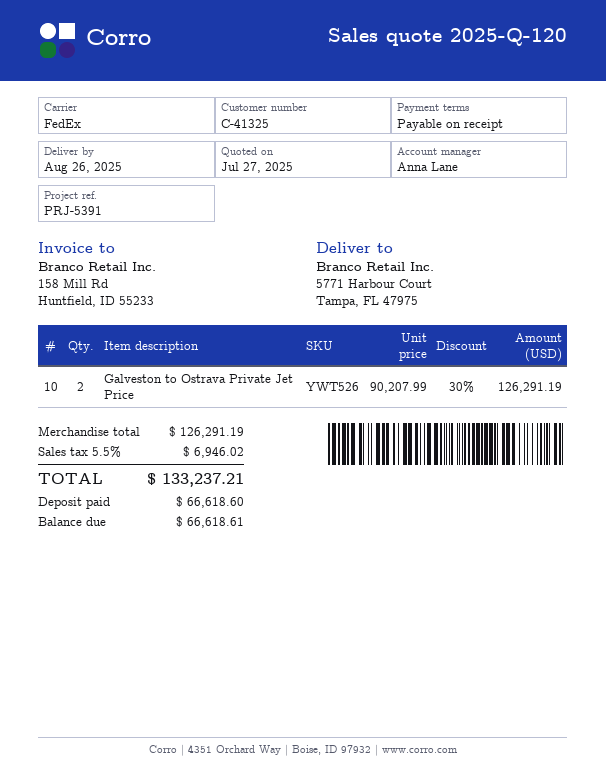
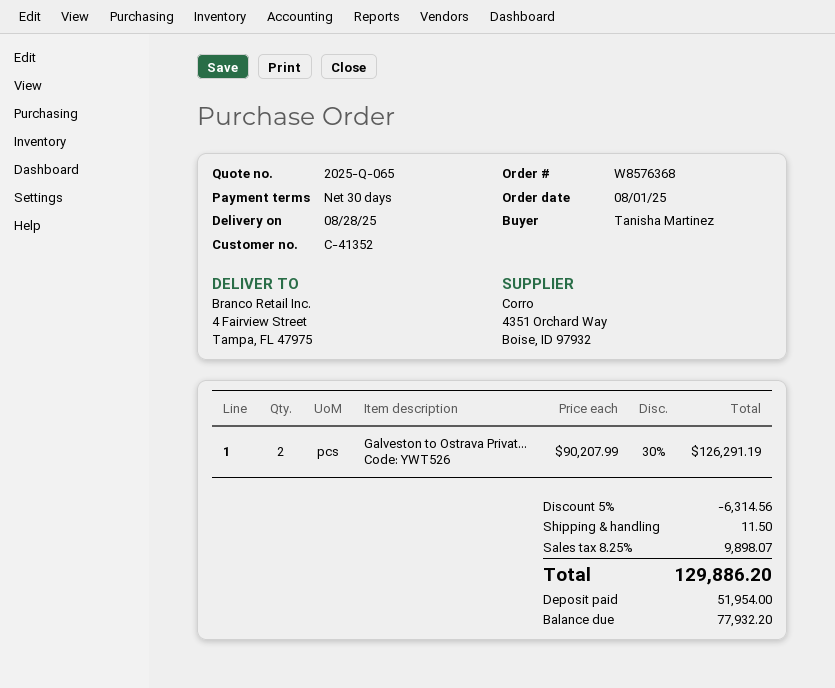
quote number: 2025-Q-120 -> 2025-Q-065
delivery date: 2025-08-26 -> 2025-08-28
payment terms: on receipt -> 30 days
customer number: C-41325 -> C-41352
ship to: 5771 Harbour Court, Tampa, FL 47975 -> 4 Fairview Street, Tampa, FL 47975
discount: none -> 5% = 6314.56
shipping: none -> 11.50
tax: 5.5% = 6946.02 -> 8.25% = 9898.07
total: 133237.21 -> 129886.20
deposit: 66618.60 -> 51954.00
balance: 66618.61 -> 77932.20

